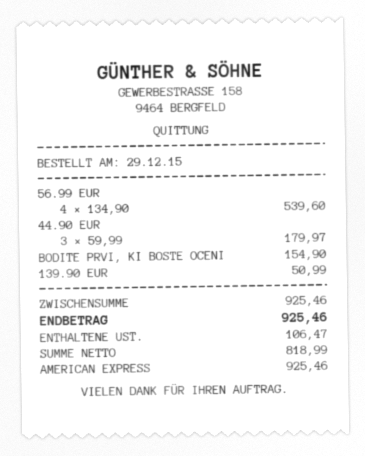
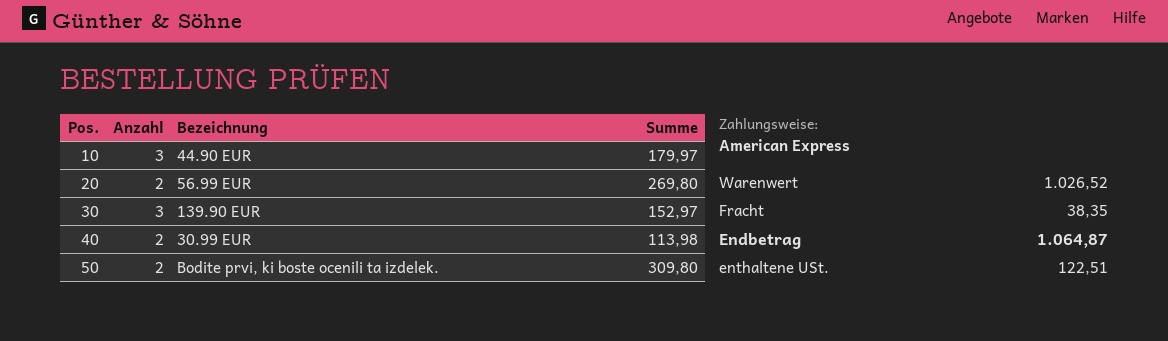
56.99 EUR: 4 for 539.60 -> 2 for 269.80
BODITE PRVI, KI BOSTE OCENI: 1 for 154.90 -> 2 for 309.80
139.90 EUR: 1 for 50.99 -> 3 for 152.97
30.99 EUR: none -> 2 for 113.98
subtotal: 925.46 -> 1026.52
shipping: none -> 38.35
tax: 106.47 -> 122.51
total: 925.46 -> 1064.87

